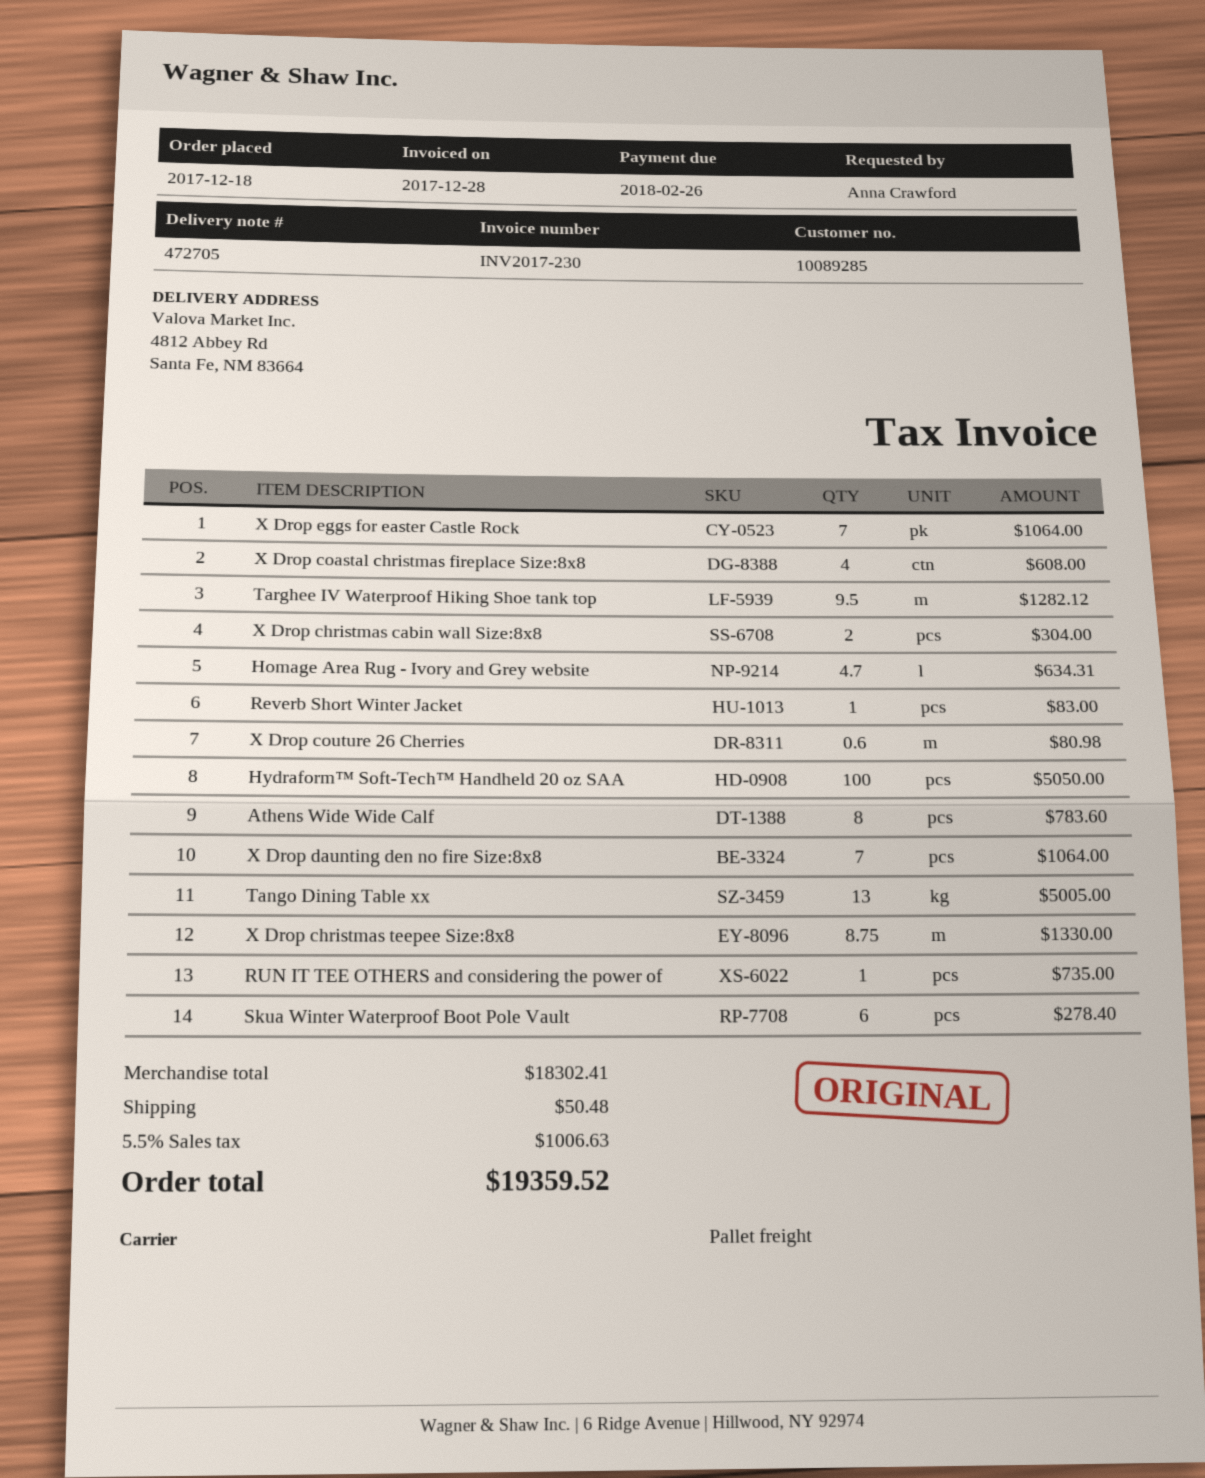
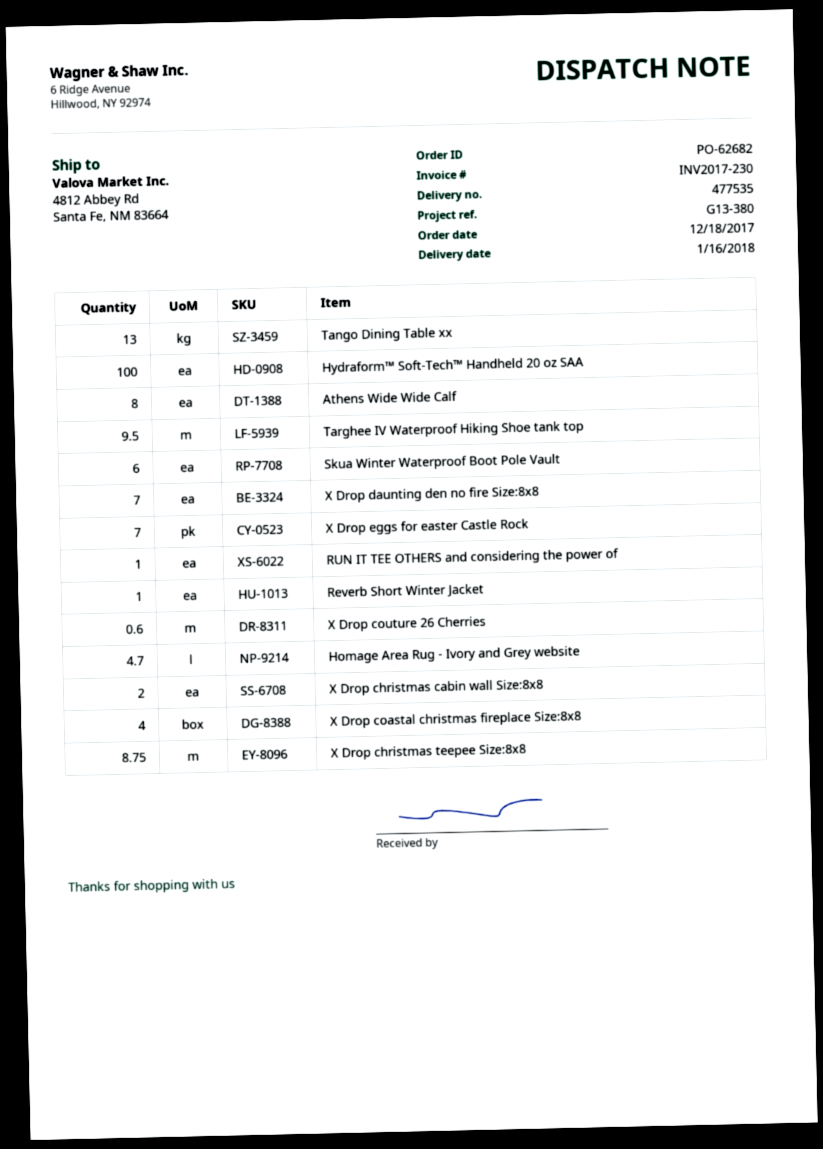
delivery note number: 472705 -> 477535

